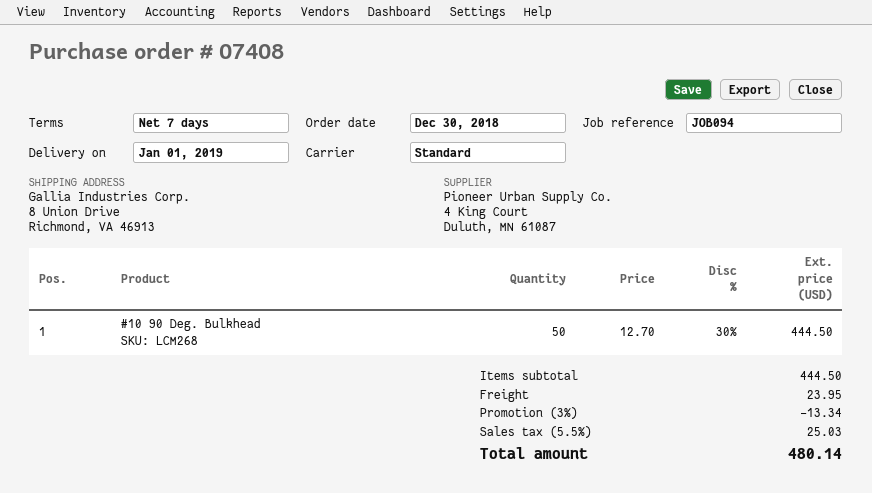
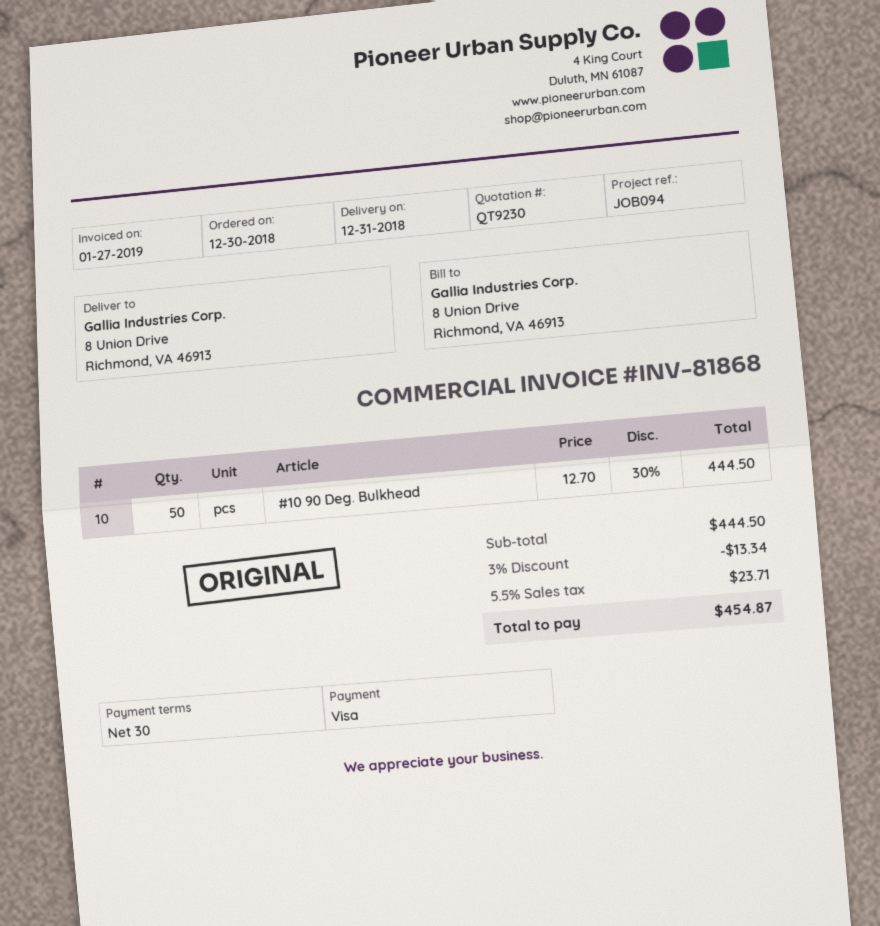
delivery date: 2019-01-01 -> 2018-12-31
payment terms: 7 days -> 30 days
shipping: 23.95 -> none
tax: 5.5% = 25.03 -> 5.5% = 23.71
total: 480.14 -> 454.87

